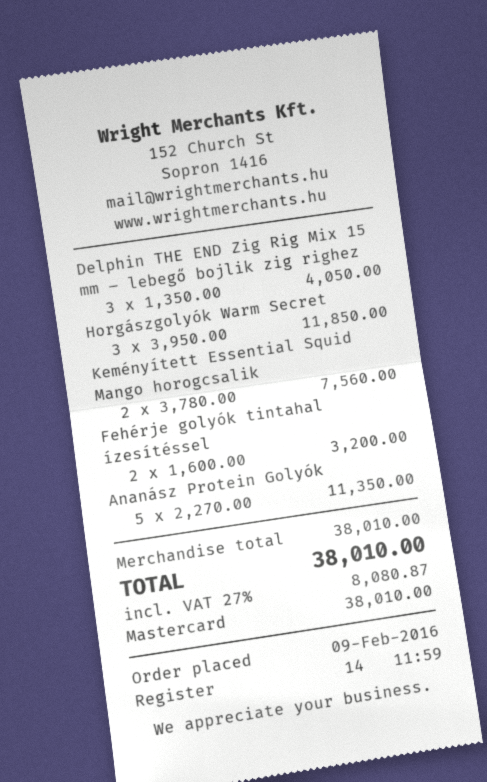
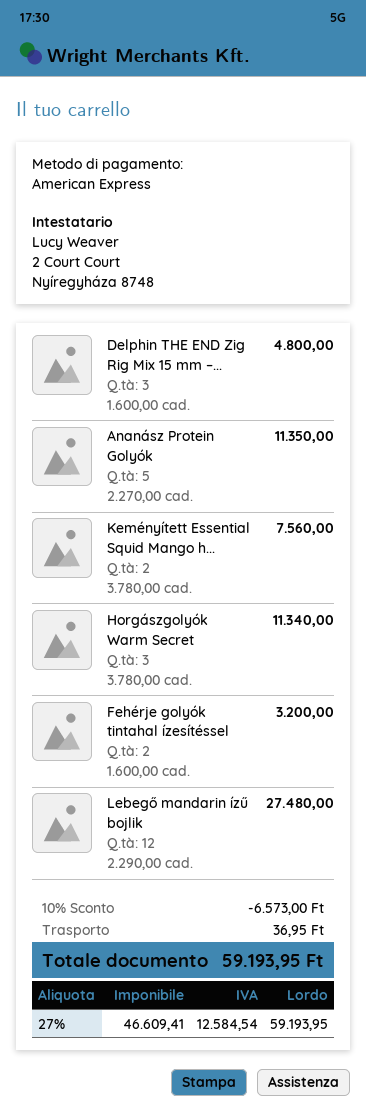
payment method: Mastercard -> American Express
Delphin THE END Zig Rig Mix 15 mm – lebegő bojlik zig righez: 3 x 1350.00 = 4050.00 -> 3 x 1600.00 = 4800.00
Horgászgolyók Warm Secret: 3 x 3950.00 = 11850.00 -> 3 x 3780.00 = 11340.00
Lebegő mandarin ízű bojlik: none -> 12 x 2290.00 = 27480.00
discount: none -> 10% = 6573.00
shipping: none -> 36.95
tax: 27% = 8080.87 -> 27% = 12584.54
total: 38010.00 -> 59193.95

